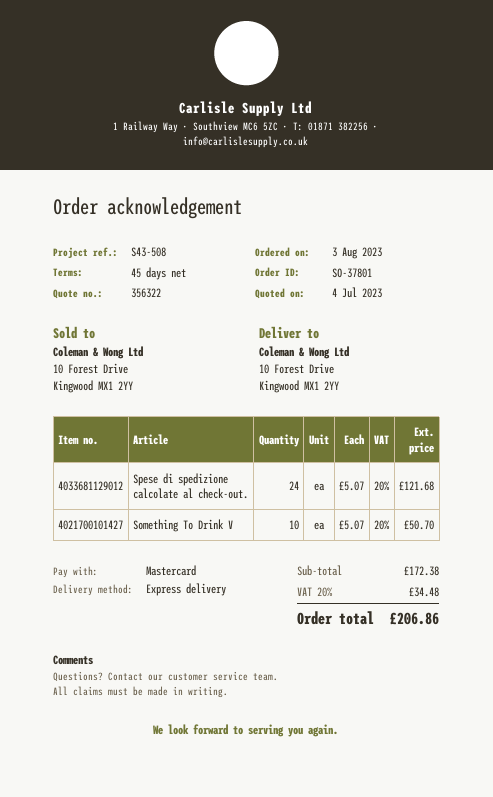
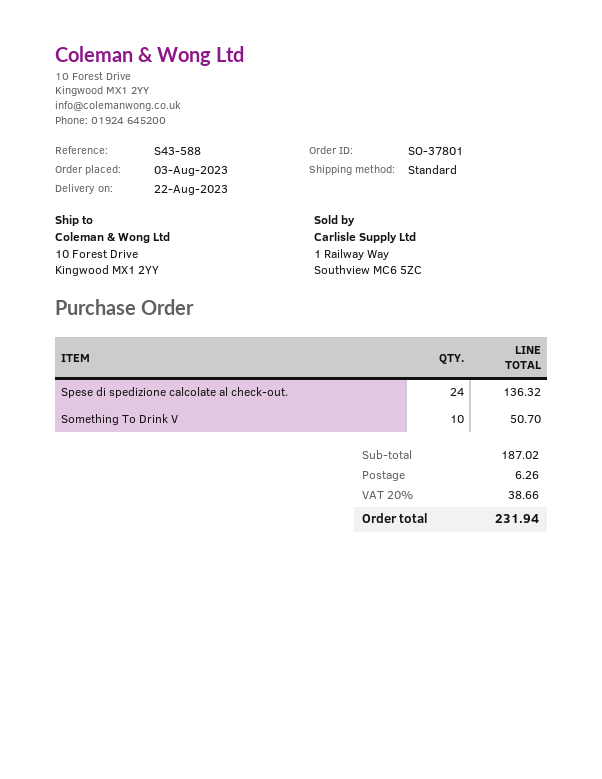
reference: S43-508 -> S43-588
shipping method: express -> standard
Spese di spedizione calcolate al check-out.: 24 for 121.68 -> 24 for 136.32
subtotal: 172.38 -> 187.02
shipping: none -> 6.26
tax: 20% = 34.48 -> 20% = 38.66
total: 206.86 -> 231.94

